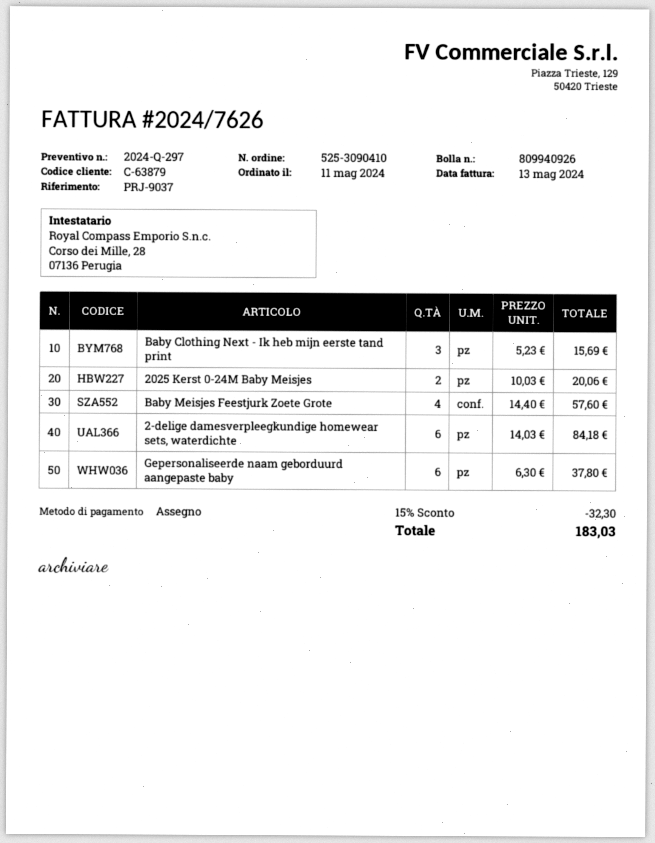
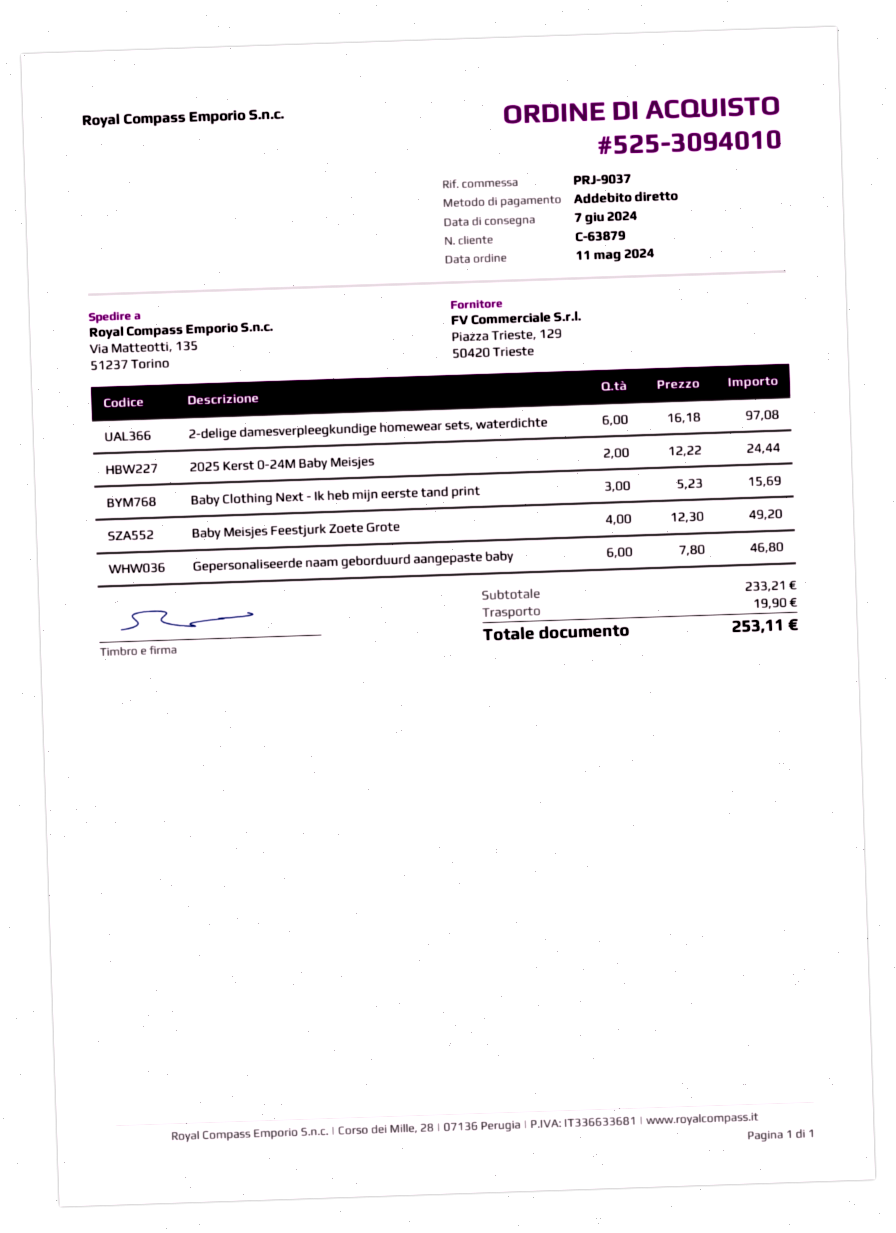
order number: 525-3090410 -> 525-3094010
payment method: cheque -> direct debit
2025 Kerst 0-24M Baby Meisjes: 2 x 10.03 = 20.06 -> 2 x 12.22 = 24.44
Baby Meisjes Feestjurk Zoete Grote: 4 x 14.40 = 57.60 -> 4 x 12.30 = 49.20
2-delige damesverpleegkundige homewear sets, waterdichte: 6 x 14.03 = 84.18 -> 6 x 16.18 = 97.08
Gepersonaliseerde naam geborduurd aangepaste baby: 6 x 6.30 = 37.80 -> 6 x 7.80 = 46.80
discount: 15% = 32.30 -> none
shipping: none -> 19.90
total: 183.03 -> 253.11

